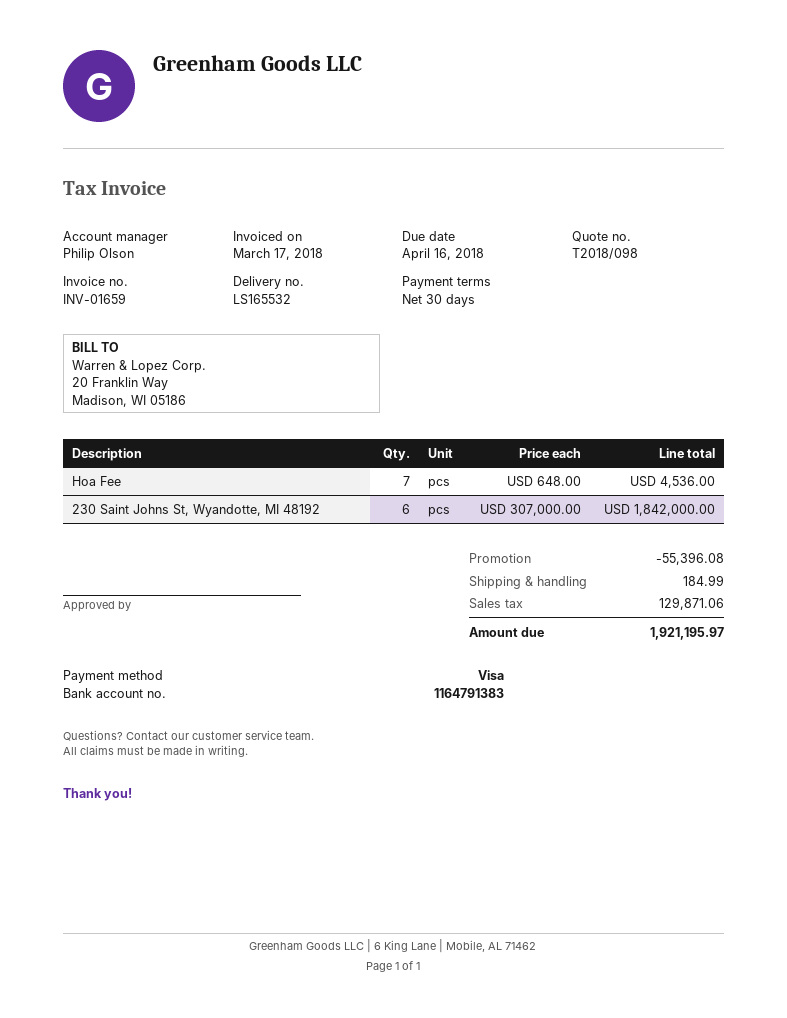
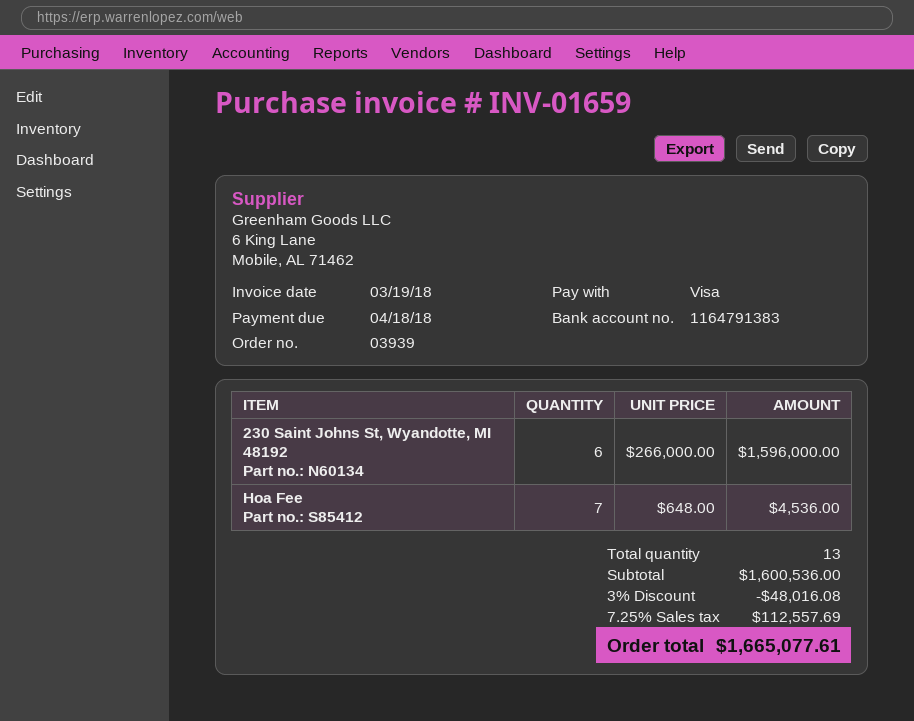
invoice date: 2018-03-17 -> 2018-03-19
due date: 2018-04-16 -> 2018-04-18
230 Saint Johns St, Wyandotte, MI 48192: 6 x 307000.00 = 1842000.00 -> 6 x 266000.00 = 1596000.00
discount: 55396.08 -> 48016.08
shipping: 184.99 -> none
tax: 129871.06 -> 112557.69
total: 1921195.97 -> 1665077.61

